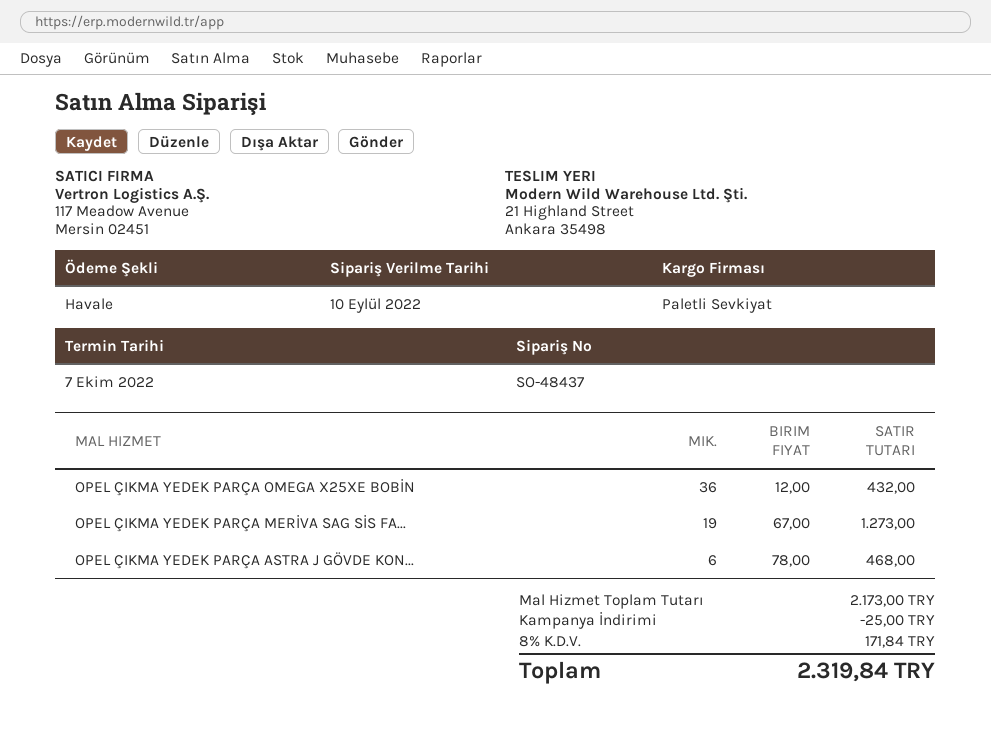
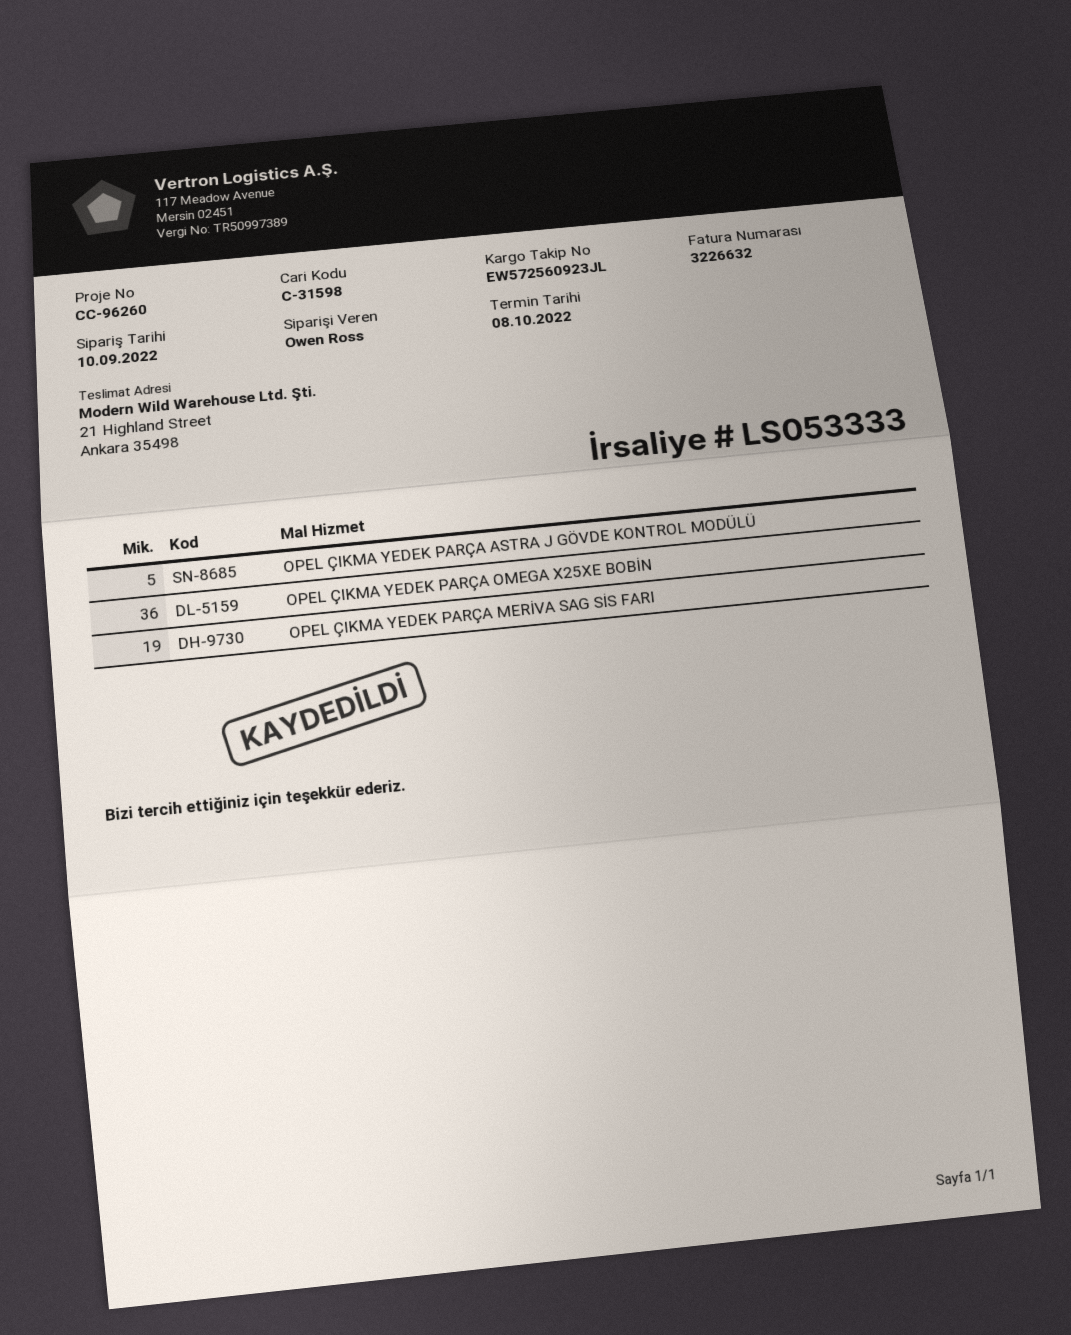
delivery date: 2022-10-07 -> 2022-10-08
OPEL ÇIKMA YEDEK PARÇA ASTRA J GÖVDE KON...: 6 -> 5

